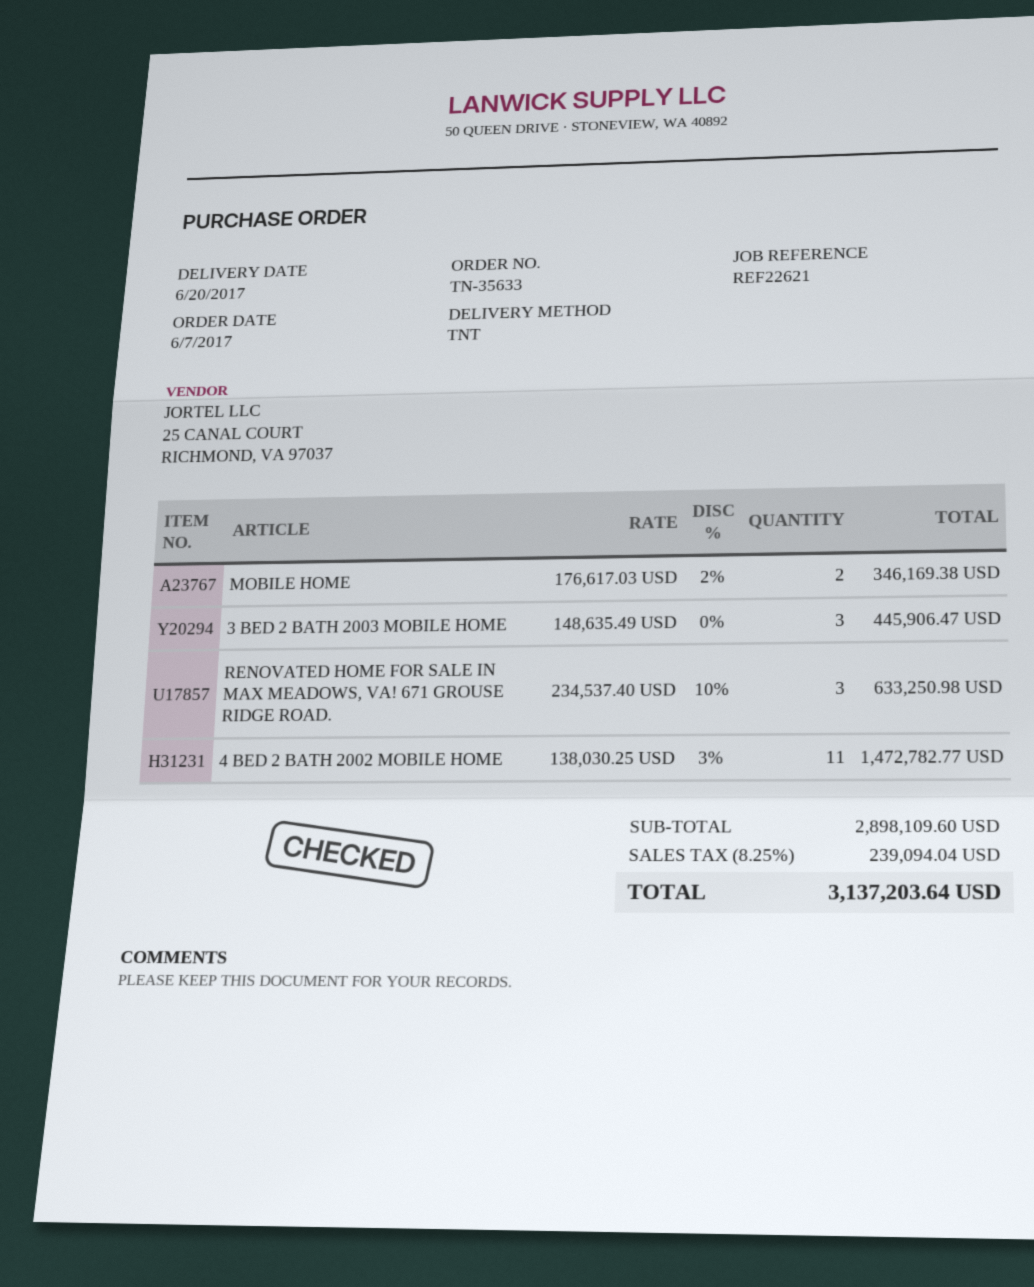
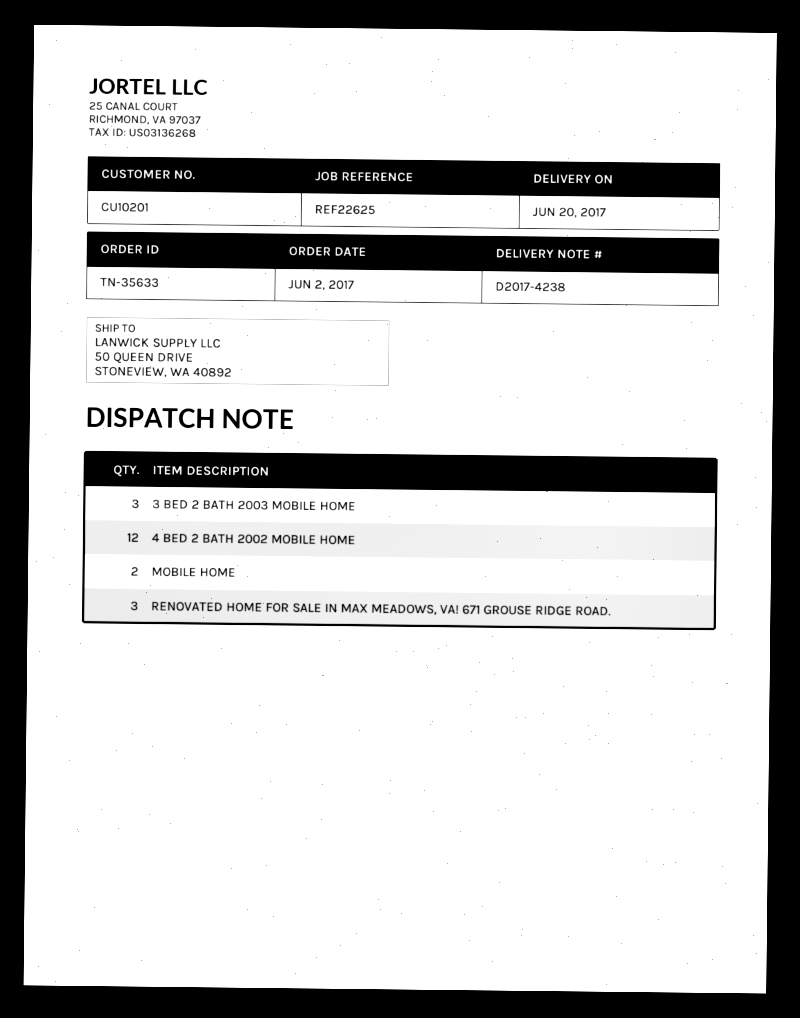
order date: 2017-06-07 -> 2017-06-02
reference: REF22621 -> REF22625
4 BED 2 BATH 2002 MOBILE HOME: 11 -> 12

